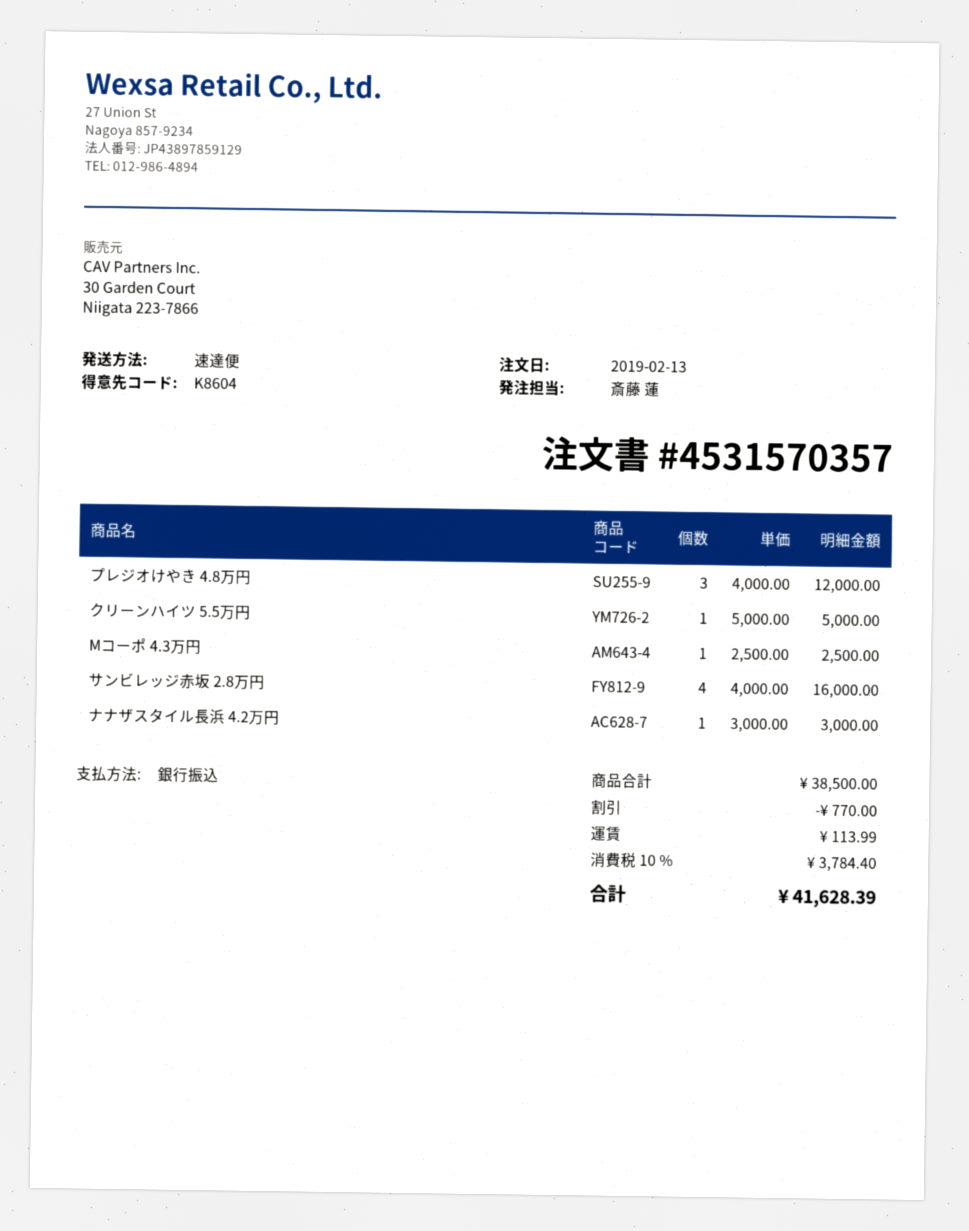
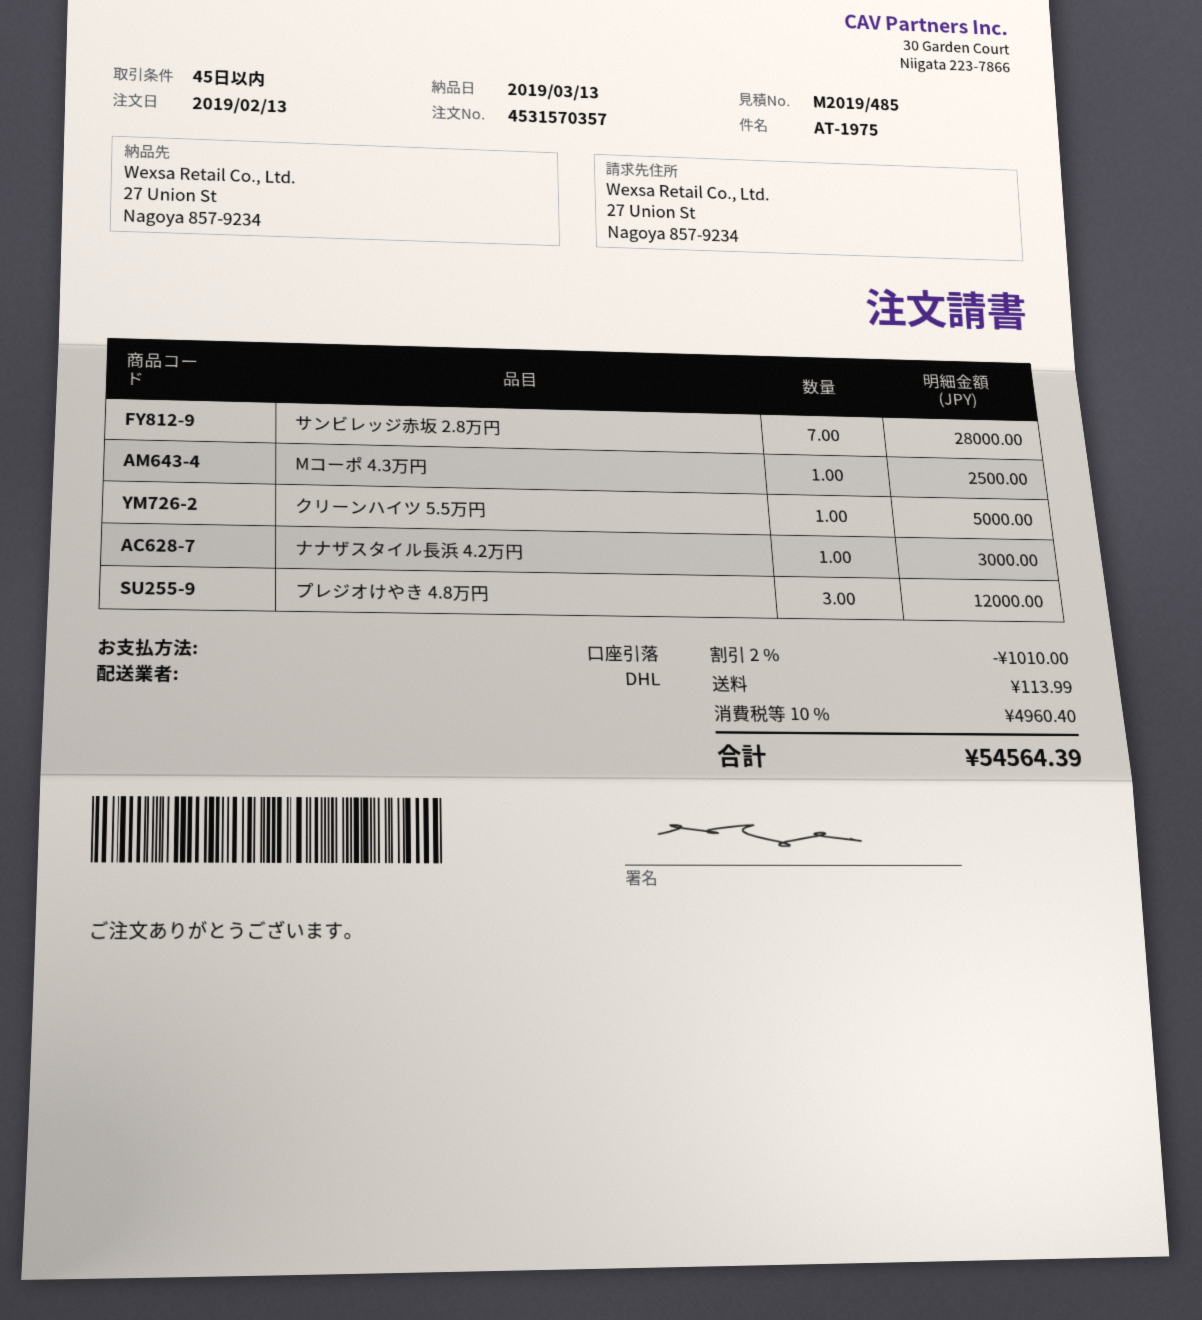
payment method: bank transfer -> direct debit
shipping method: express -> DHL
サンビレッジ赤坂 2.8万円: 4 for 16000.00 -> 7 for 28000.00
discount: 770.00 -> 1010.00
tax: 10% = 3784.40 -> 10% = 4960.40
total: 41628.39 -> 54564.39

